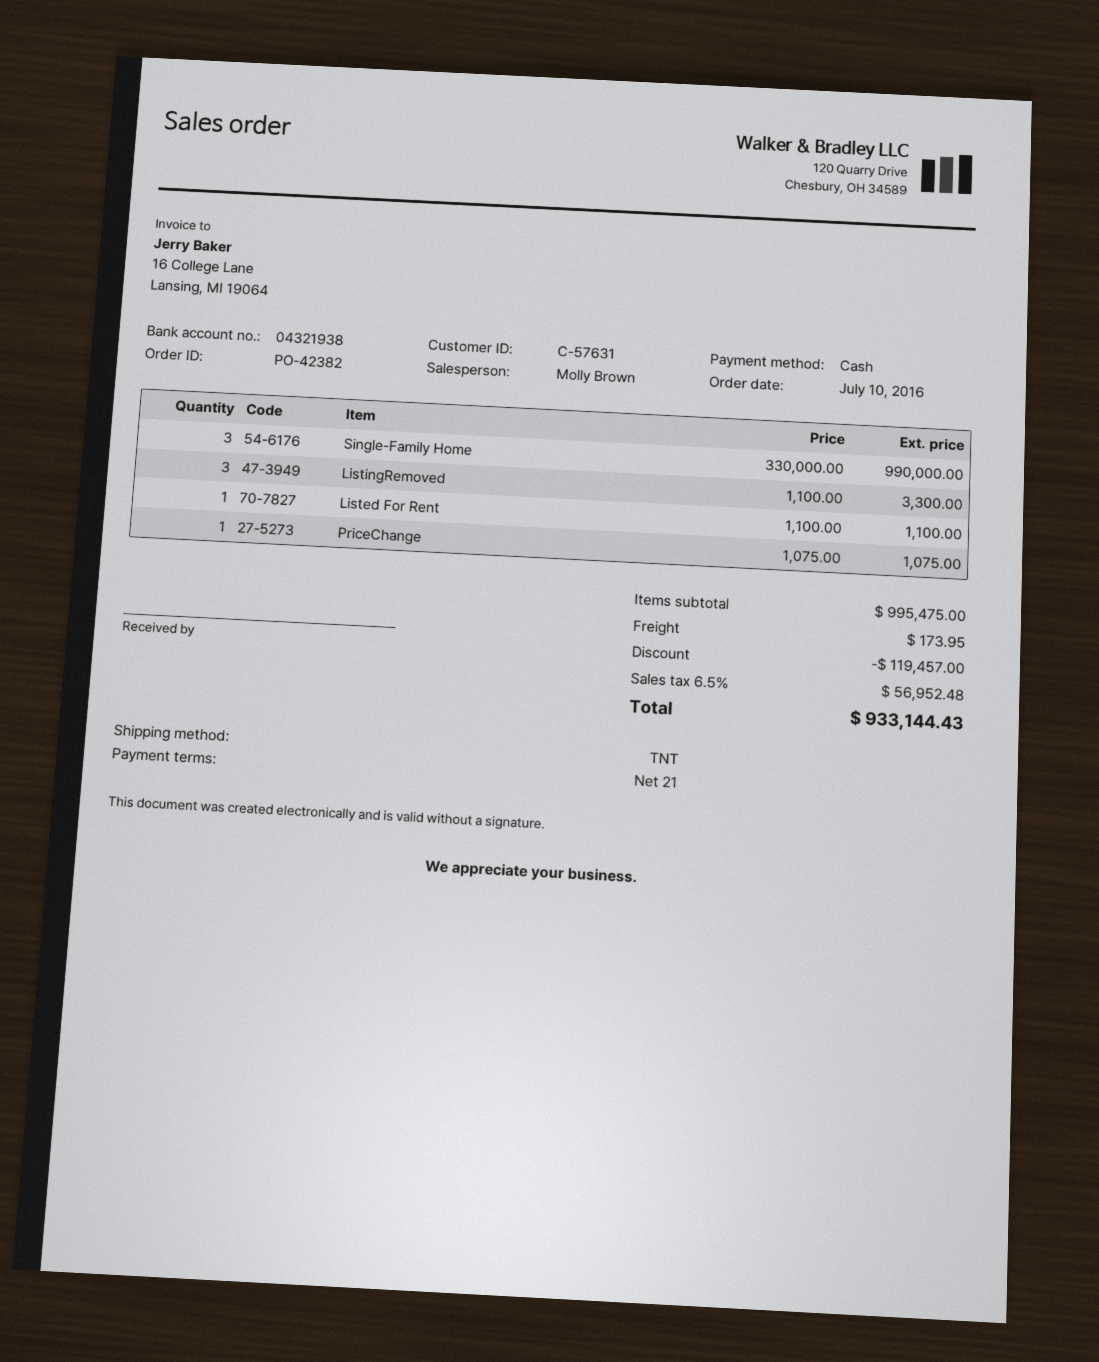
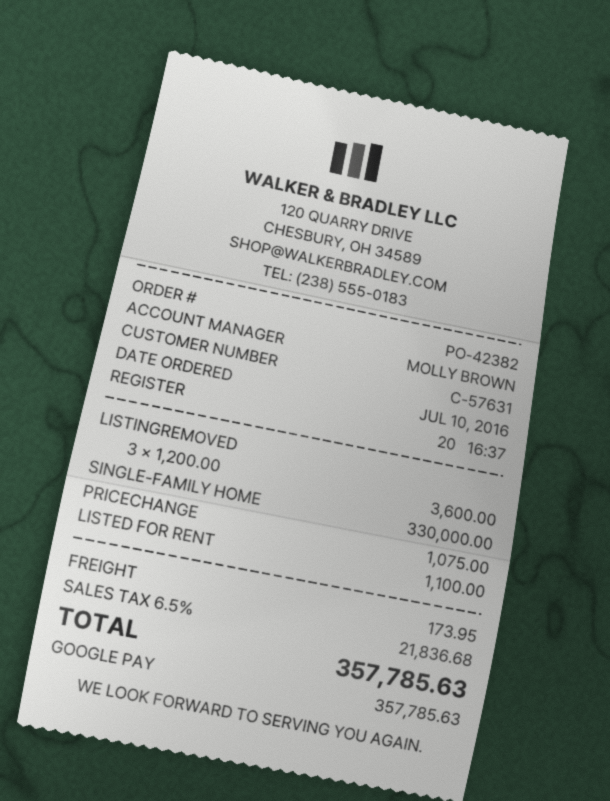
payment method: cash -> Google Pay
Single-Family Home: 3 x 330000.00 = 990000.00 -> 1 x 330000.00 = 330000.00
ListingRemoved: 3 x 1100.00 = 3300.00 -> 3 x 1200.00 = 3600.00
discount: 119457.00 -> none
tax: 6.5% = 56952.48 -> 6.5% = 21836.68
total: 933144.43 -> 357785.63

